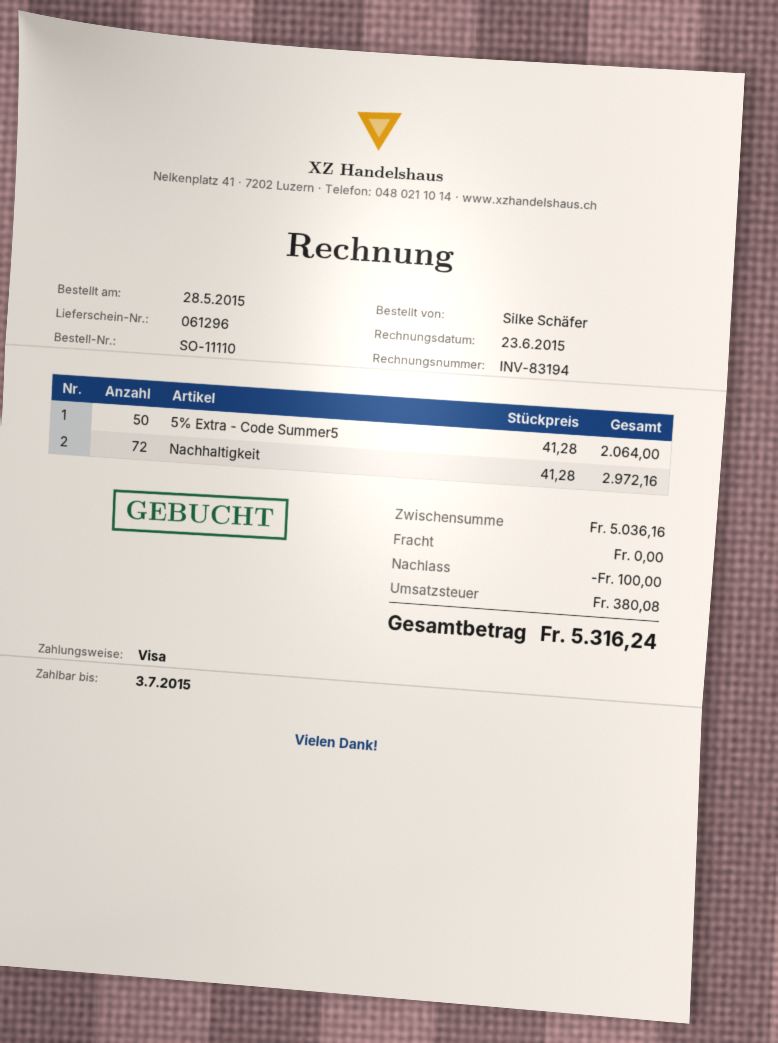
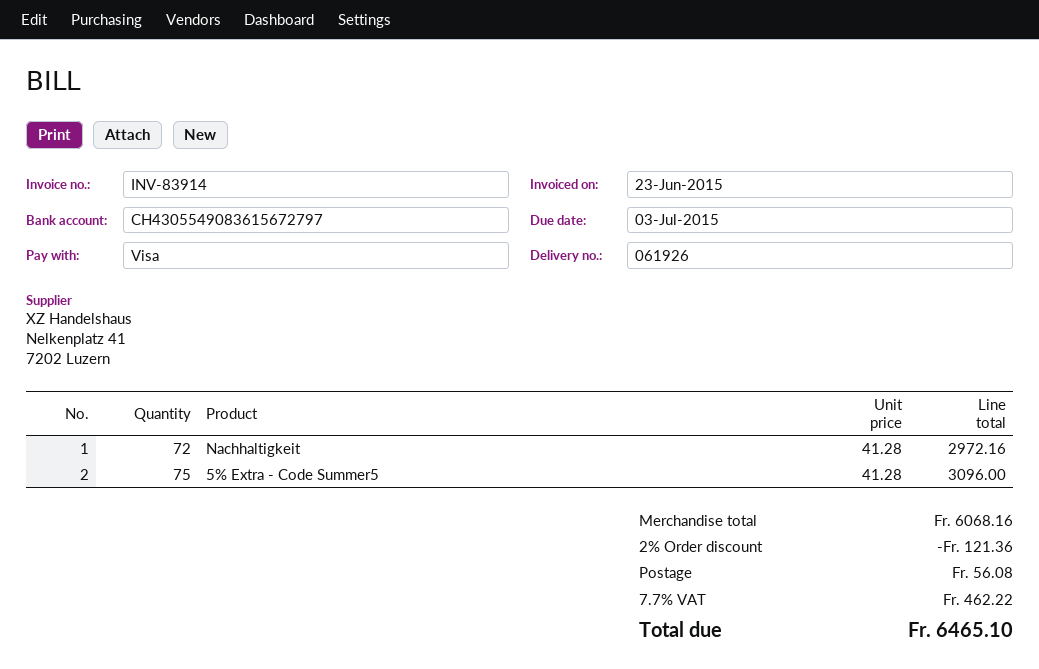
delivery note number: 061296 -> 061926
invoice number: INV-83194 -> INV-83914
5% Extra - Code Summer5: 50 x 41.28 = 2064.00 -> 75 x 41.28 = 3096.00
subtotal: 5036.16 -> 6068.16
discount: 100.00 -> 121.36
shipping: 0.00 -> 56.08
tax: 380.08 -> 462.22
total: 5316.24 -> 6465.10

